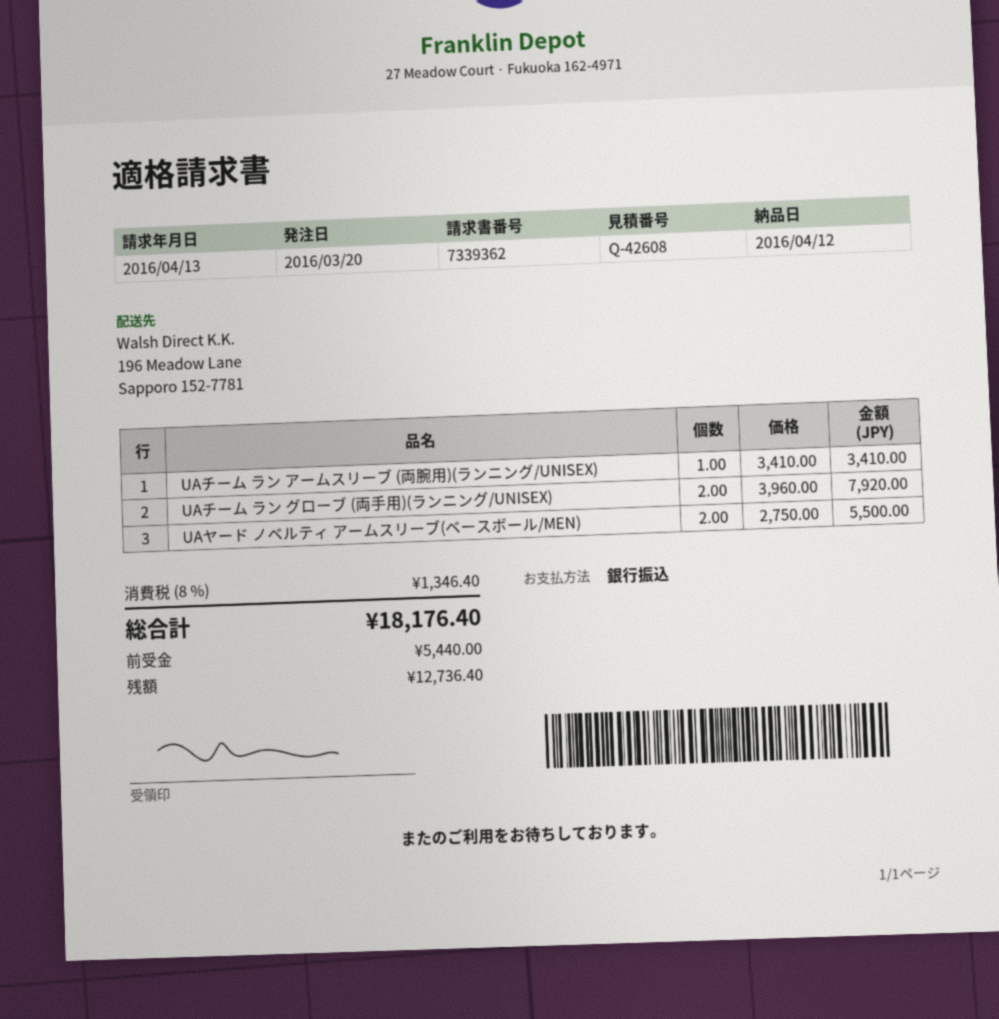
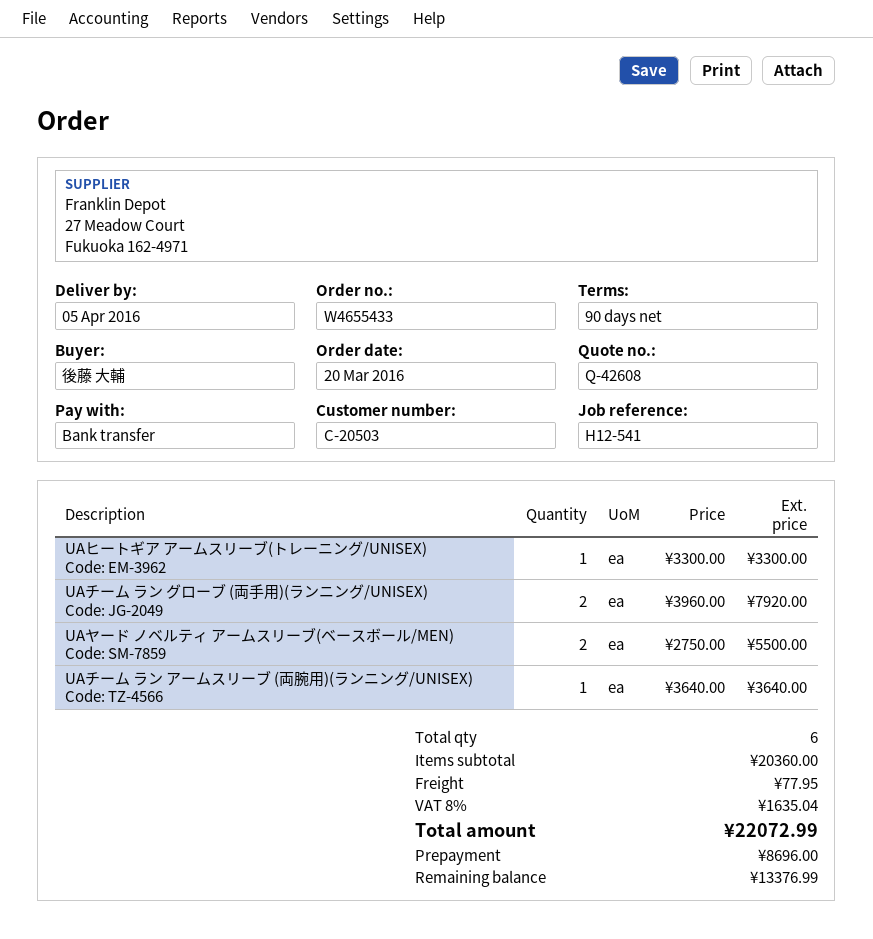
delivery date: 2016-04-12 -> 2016-04-05
UAチーム ラン アームスリーブ (両腕用)(ランニング/UNISEX): 1 x 3410.00 = 3410.00 -> 1 x 3640.00 = 3640.00
UAヒートギア アームスリーブ(トレーニング/UNISEX): none -> 1 x 3300.00 = 3300.00
shipping: none -> 77.95
tax: 8% = 1346.40 -> 8% = 1635.04
total: 18176.40 -> 22072.99
deposit: 5440.00 -> 8696.00
balance: 12736.40 -> 13376.99

